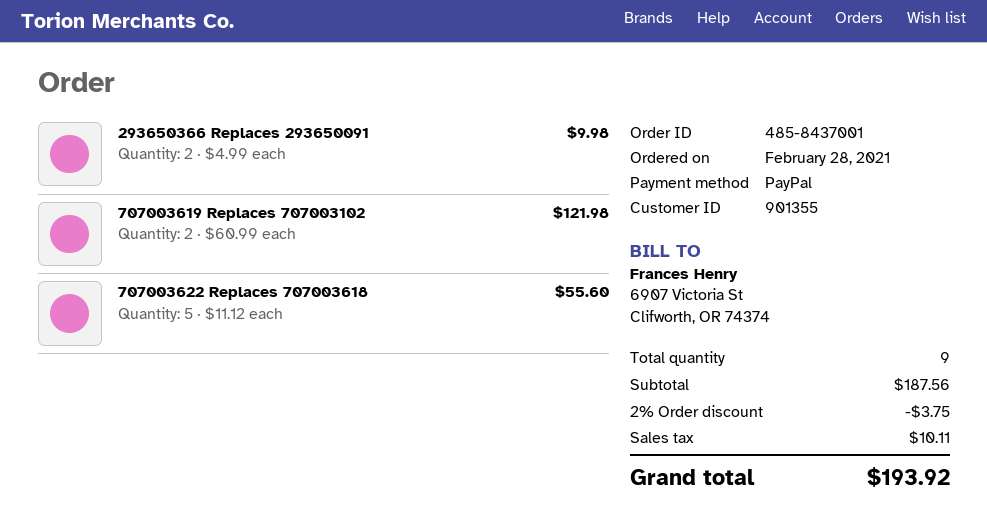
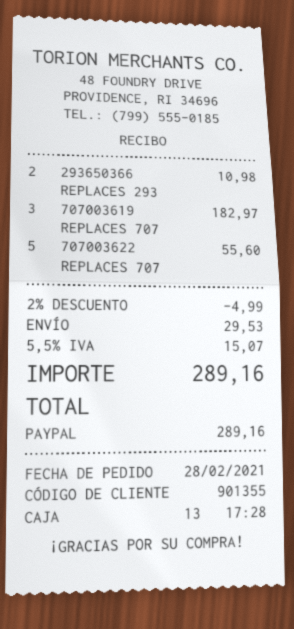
293650366 Replaces 293650091: 2 for 9.98 -> 2 for 10.98
707003619 Replaces 707003102: 2 for 121.98 -> 3 for 182.97
discount: 2% = 3.75 -> 2% = 4.99
shipping: none -> 29.53
tax: 10.11 -> 15.07
total: 193.92 -> 289.16

